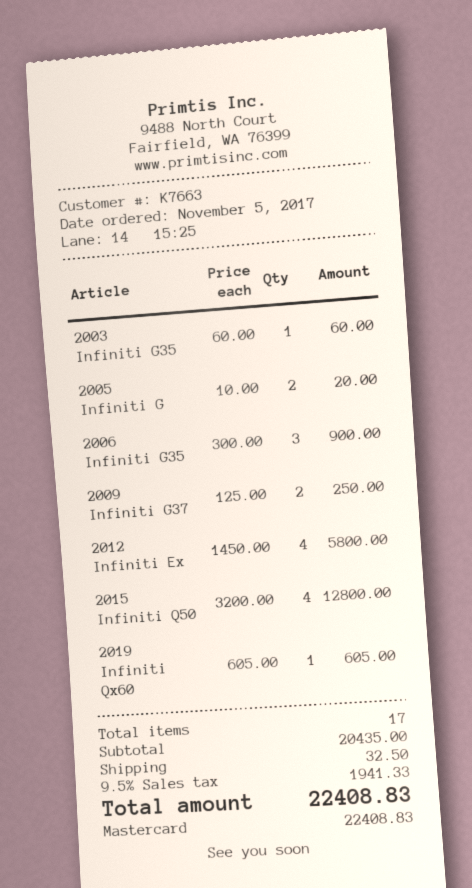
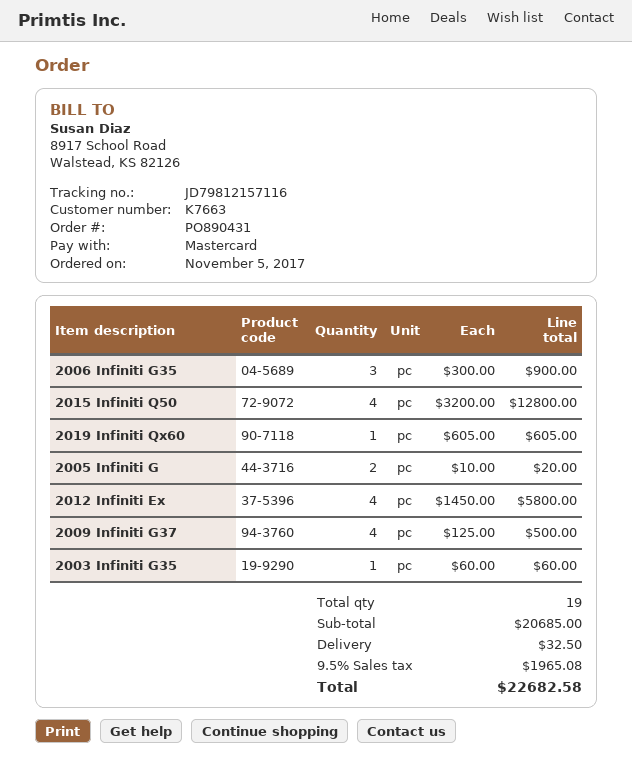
2009 Infiniti G37: 2 x 125.00 = 250.00 -> 4 x 125.00 = 500.00
total quantity: 17 -> 19
subtotal: 20435.00 -> 20685.00
tax: 9.5% = 1941.33 -> 9.5% = 1965.08
total: 22408.83 -> 22682.58

